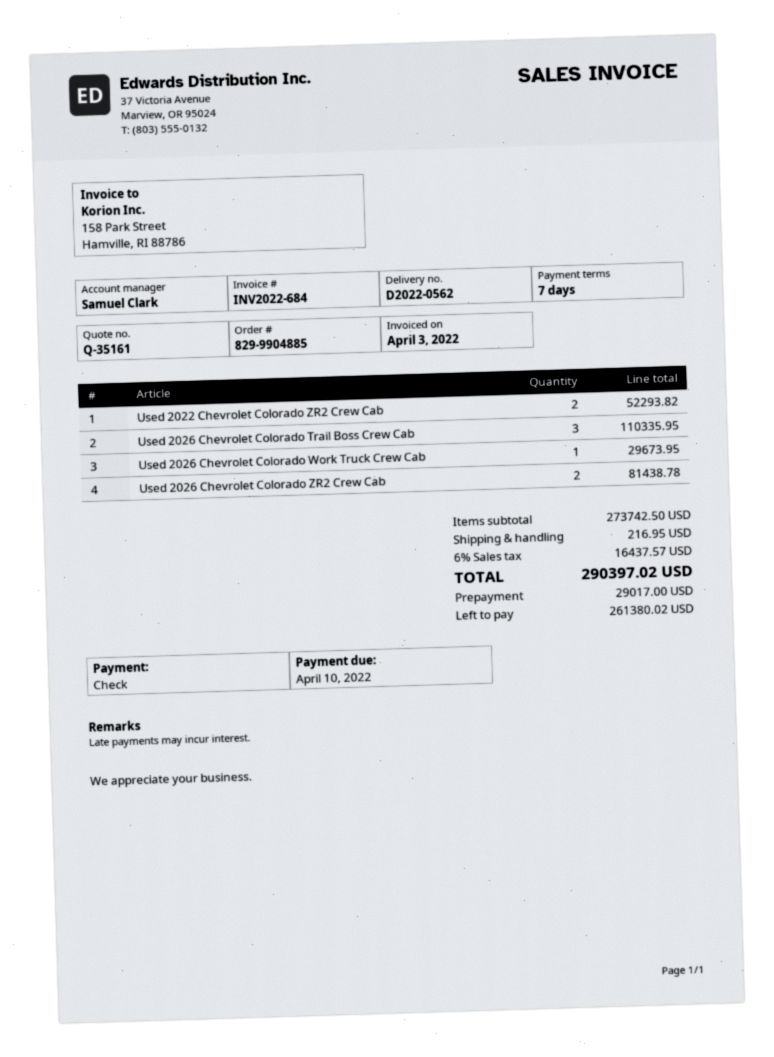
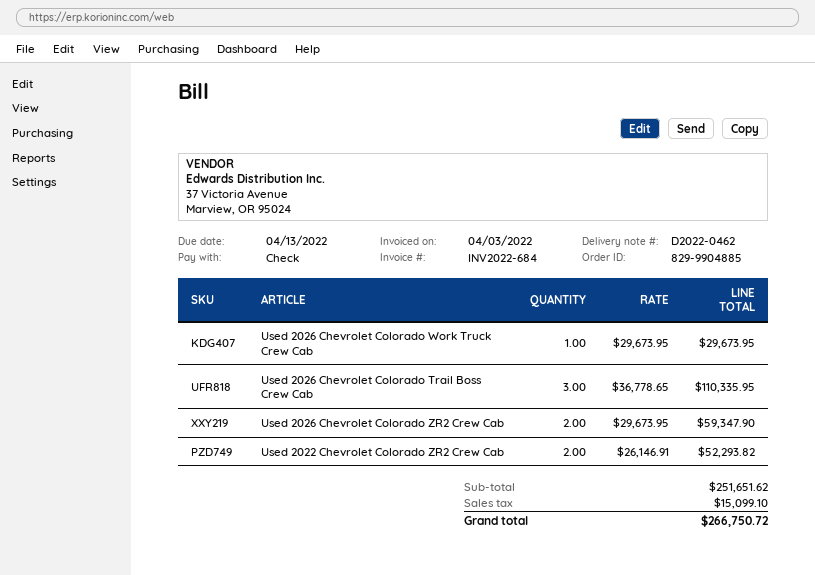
delivery note number: D2022-0562 -> D2022-0462
due date: 2022-04-10 -> 2022-04-13
Used 2026 Chevrolet Colorado ZR2 Crew Cab: 2 for 81438.78 -> 2 for 59347.90
subtotal: 273742.50 -> 251651.62
shipping: 216.95 -> none
tax: 16437.57 -> 15099.10
total: 290397.02 -> 266750.72

